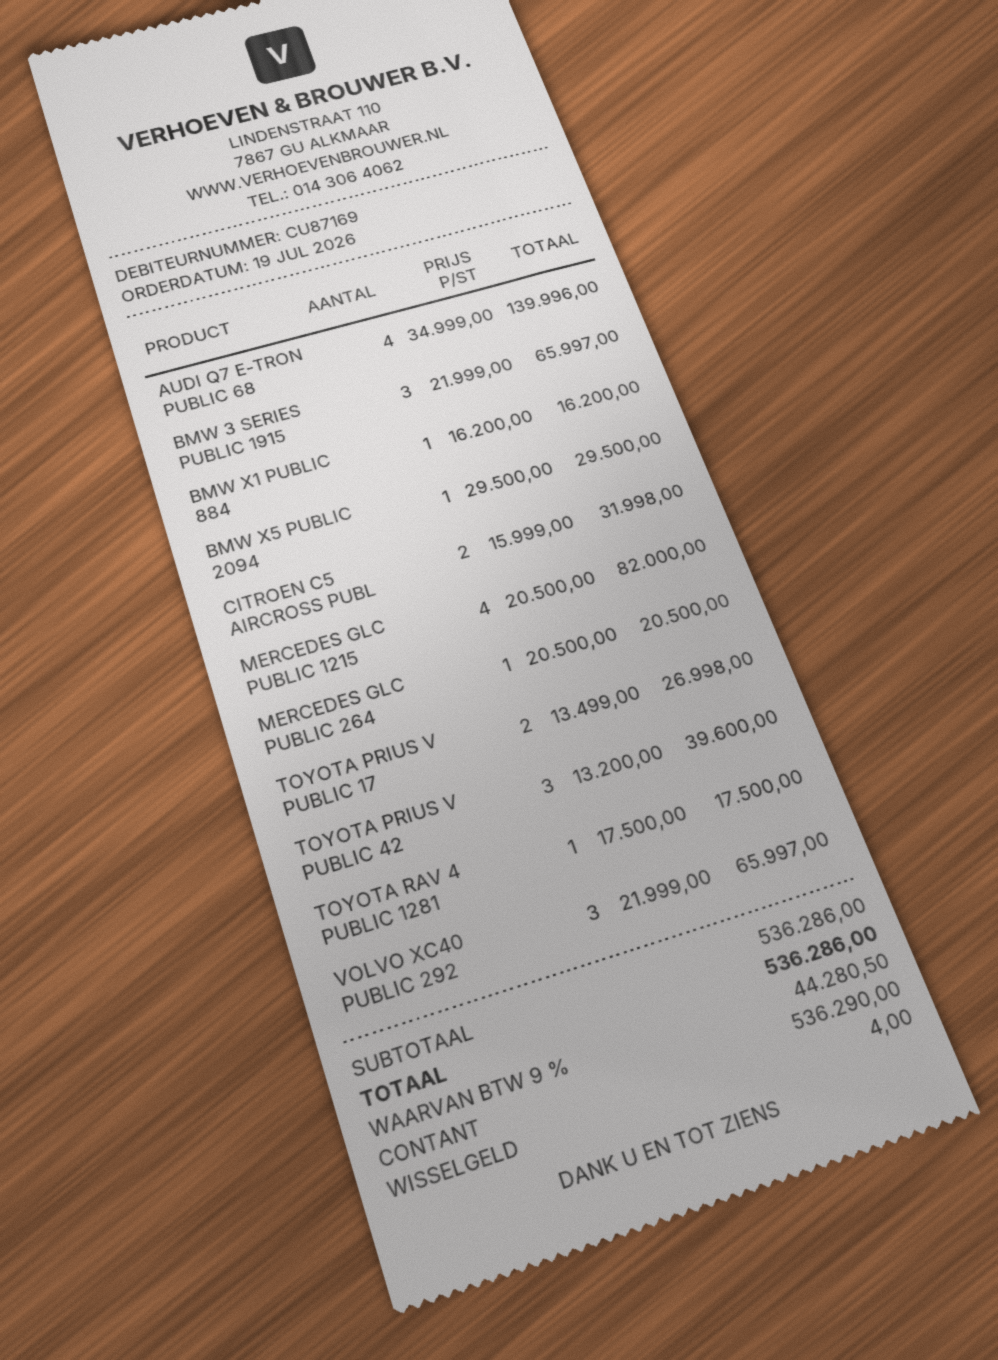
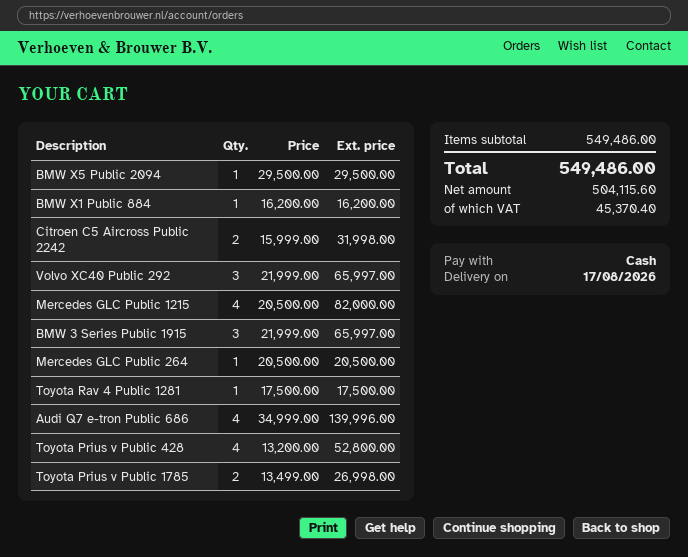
TOYOTA PRIUS V PUBLIC 42: 3 x 13200.00 = 39600.00 -> 4 x 13200.00 = 52800.00
subtotal: 536286.00 -> 549486.00
tax: 44280.50 -> 45370.40
total: 536286.00 -> 549486.00

